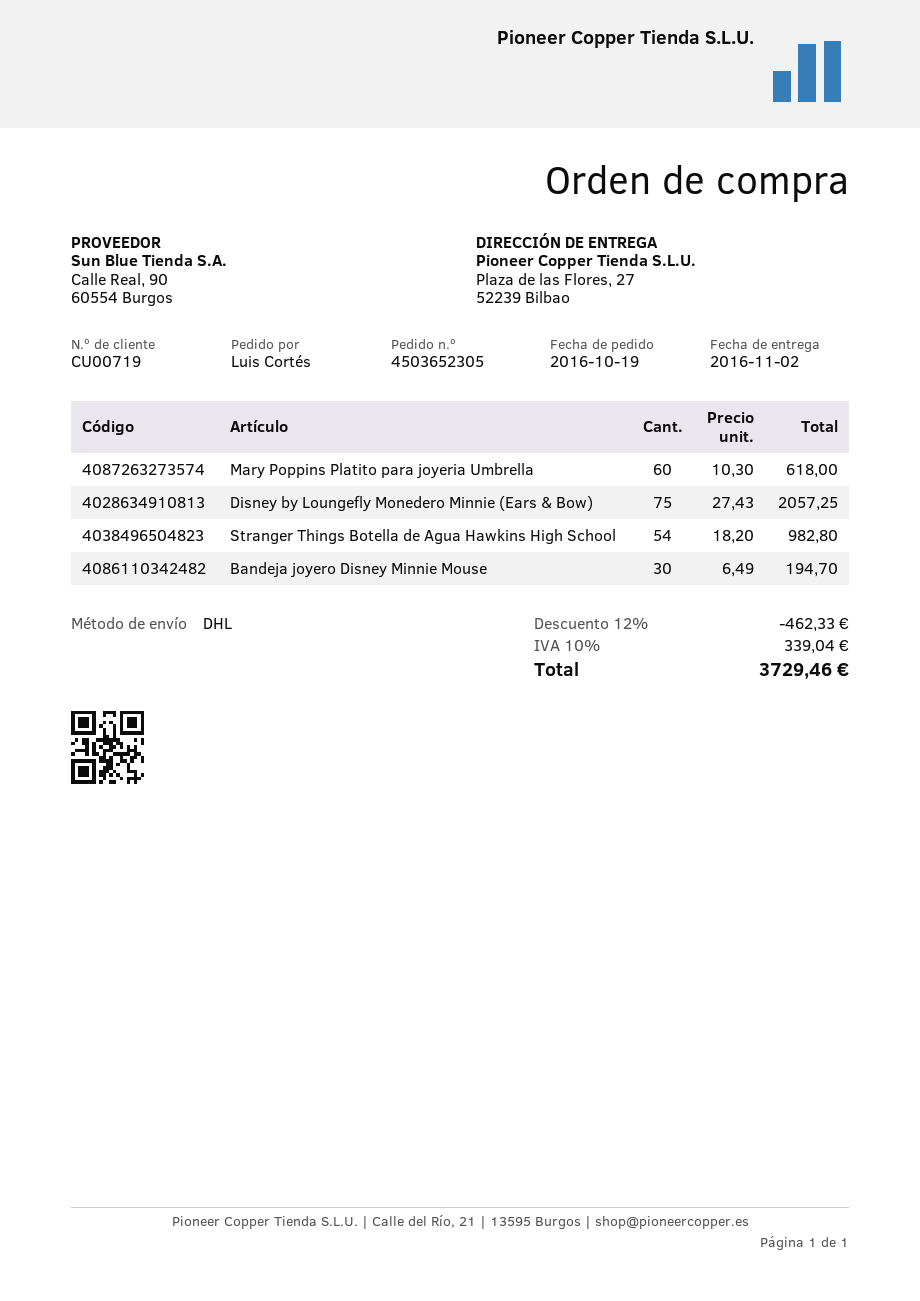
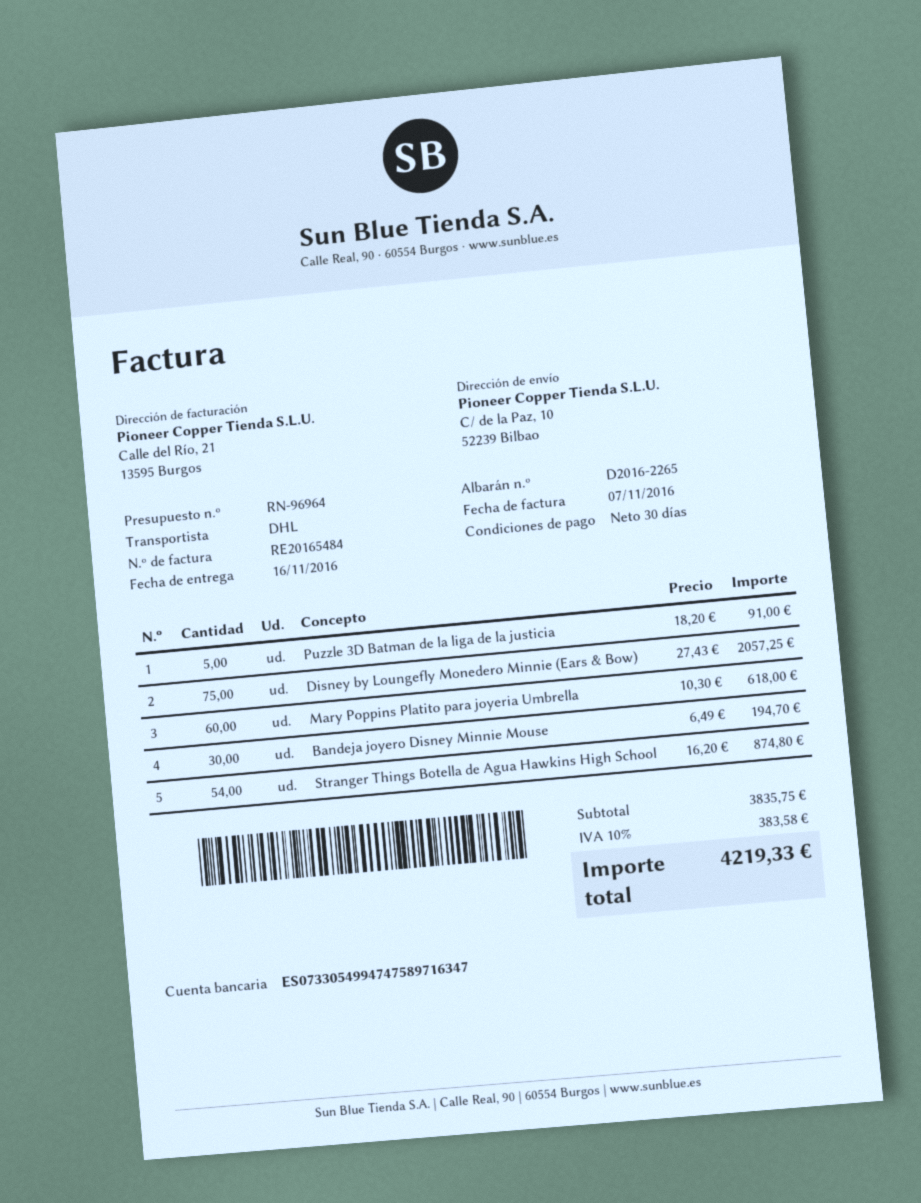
delivery date: 2016-11-02 -> 2016-11-16
ship to: Plaza de las Flores, 27, 52239 Bilbao -> C/ de la Paz, 10, 52239 Bilbao
Stranger Things Botella de Agua Hawkins High School: 54 x 18.20 = 982.80 -> 54 x 16.20 = 874.80
Puzzle 3D Batman de la liga de la justicia: none -> 5 x 18.20 = 91.00
discount: 12% = 462.33 -> none
tax: 10% = 339.04 -> 10% = 383.58
total: 3729.46 -> 4219.33

